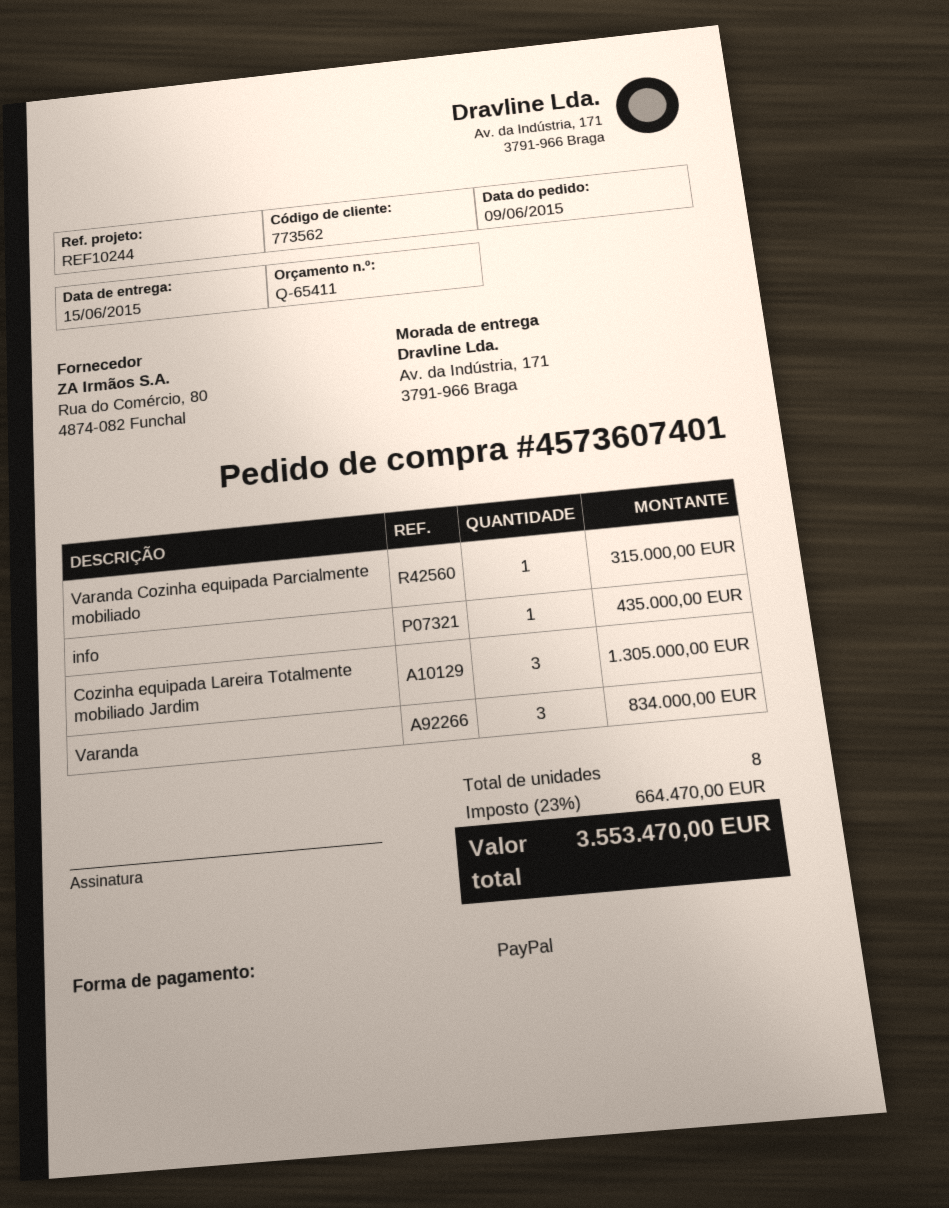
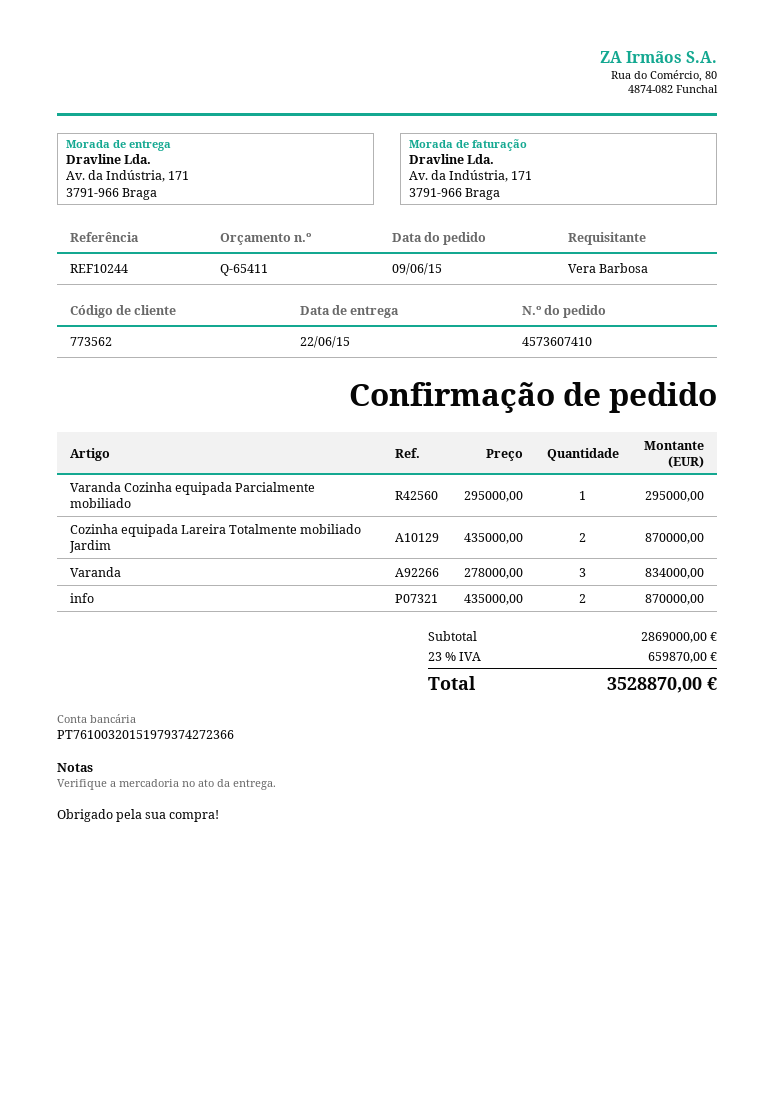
order number: 4573607401 -> 4573607410
delivery date: 2015-06-15 -> 2015-06-22
Varanda Cozinha equipada Parcialmente mobiliado: 1 for 315000.00 -> 1 for 295000.00
info: 1 for 435000.00 -> 2 for 870000.00
Cozinha equipada Lareira Totalmente mobiliado Jardim: 3 for 1305000.00 -> 2 for 870000.00
tax: 23% = 664470.00 -> 23% = 659870.00
total: 3553470.00 -> 3528870.00

